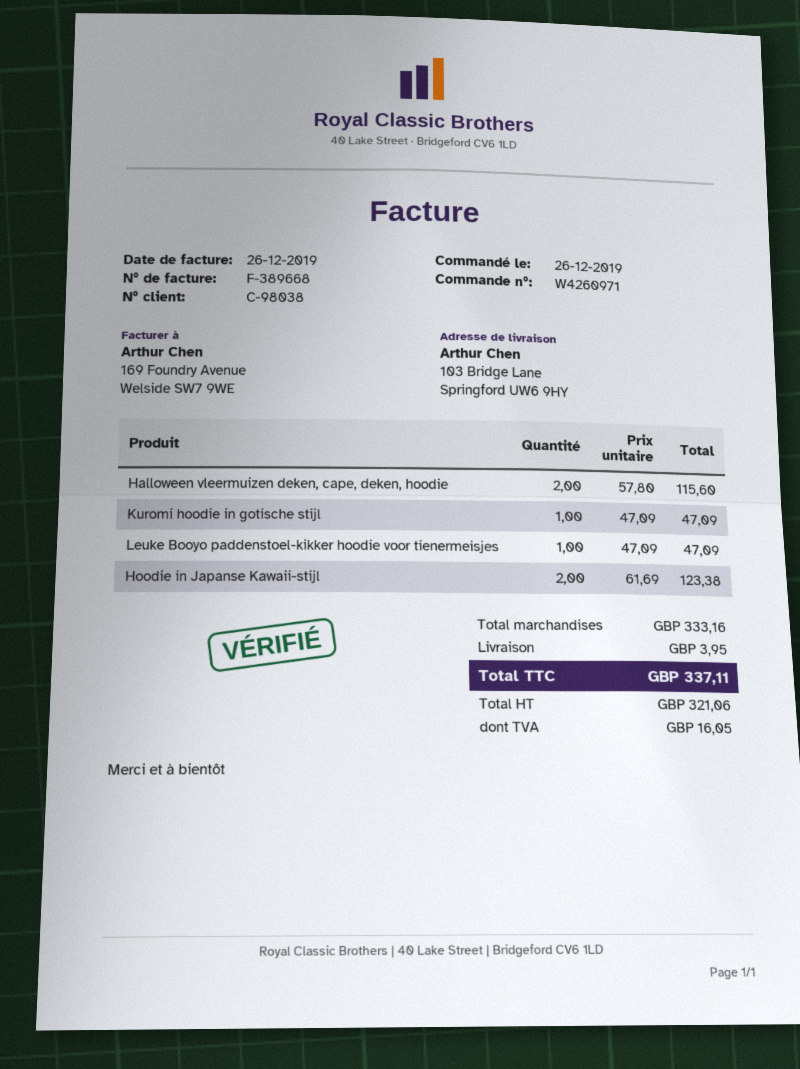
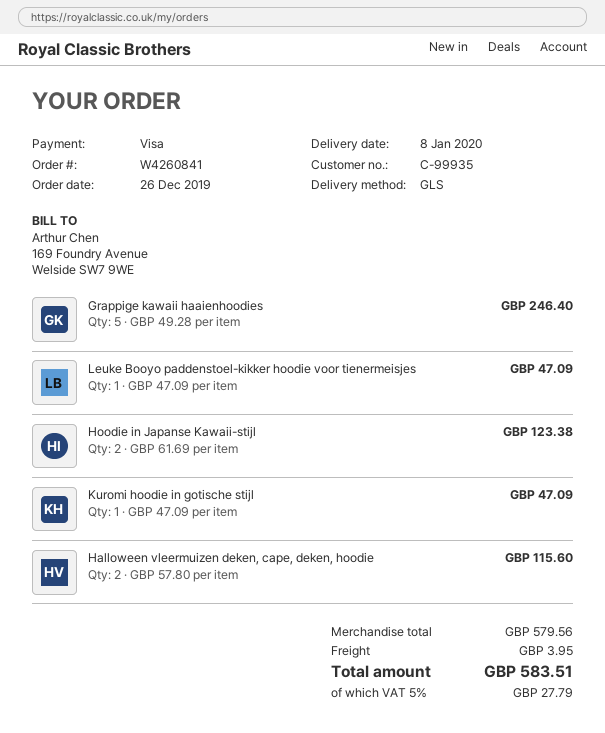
order number: W4260971 -> W4260841
customer number: C-98038 -> C-99935
Grappige kawaii haaienhoodies: none -> 5 x 49.28 = 246.40
subtotal: 333.16 -> 579.56
tax: 16.05 -> 27.79
total: 337.11 -> 583.51

